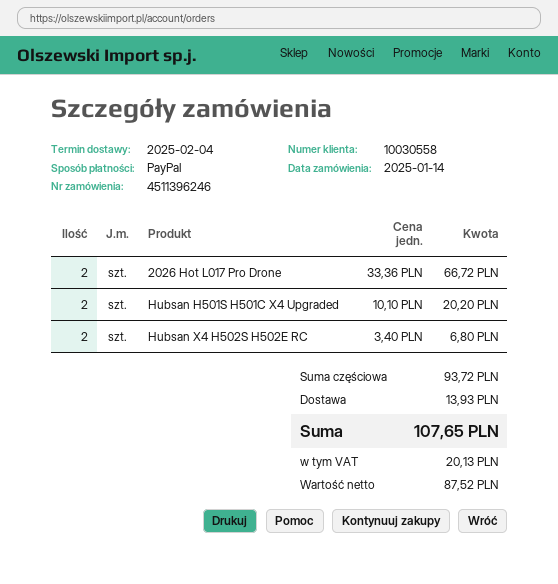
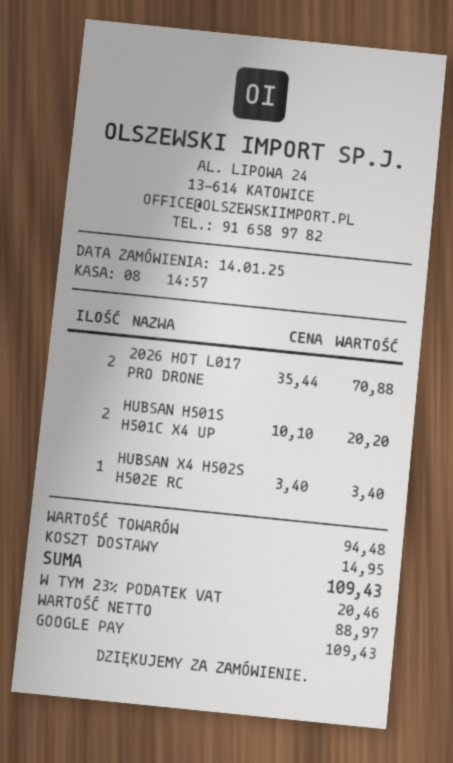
payment method: PayPal -> Google Pay
2026 Hot L017 Pro Drone: 2 x 33.36 = 66.72 -> 2 x 35.44 = 70.88
Hubsan X4 H502S H502E RC: 2 x 3.40 = 6.80 -> 1 x 3.40 = 3.40
subtotal: 93.72 -> 94.48
shipping: 13.93 -> 14.95
net: 87.52 -> 88.97
tax: 20.13 -> 20.46
total: 107.65 -> 109.43

